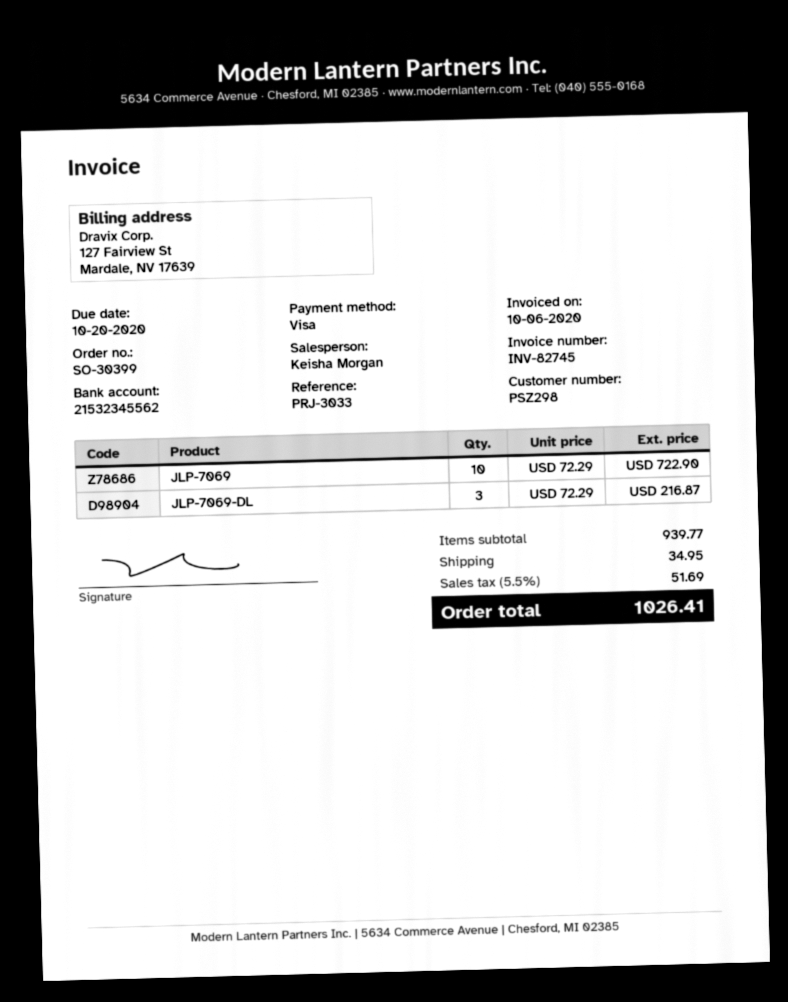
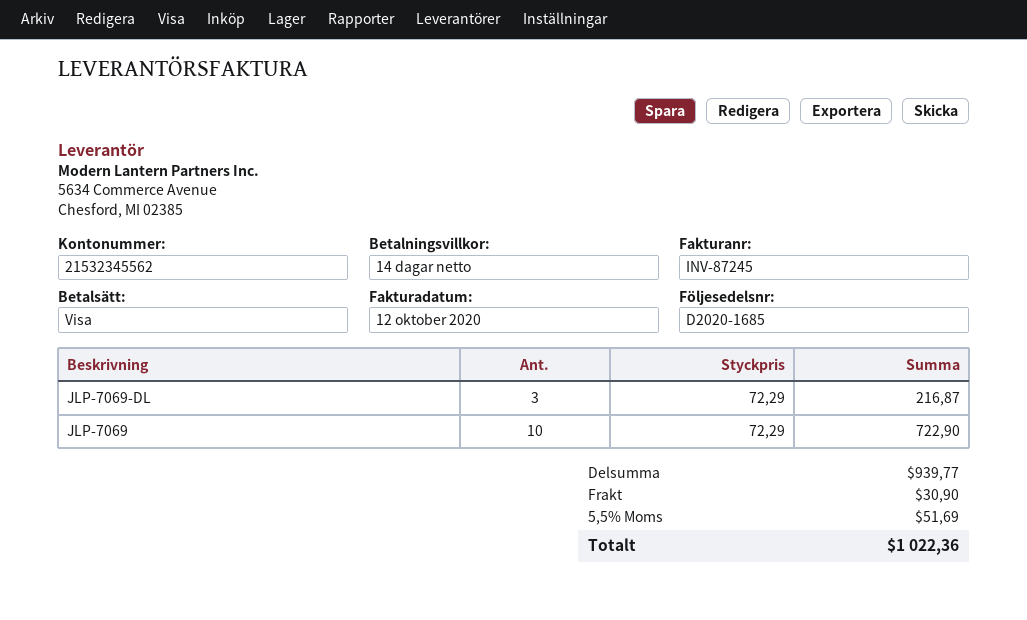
invoice number: INV-82745 -> INV-87245
invoice date: 2020-10-06 -> 2020-10-12
shipping: 34.95 -> 30.90
total: 1026.41 -> 1022.36

